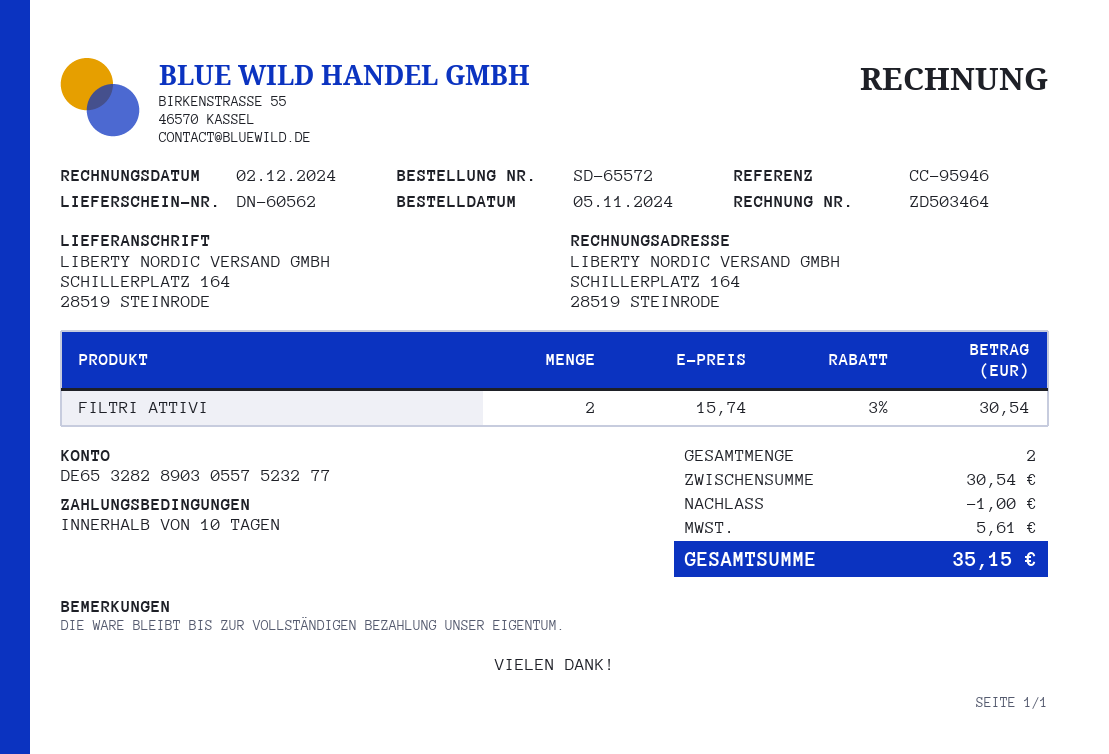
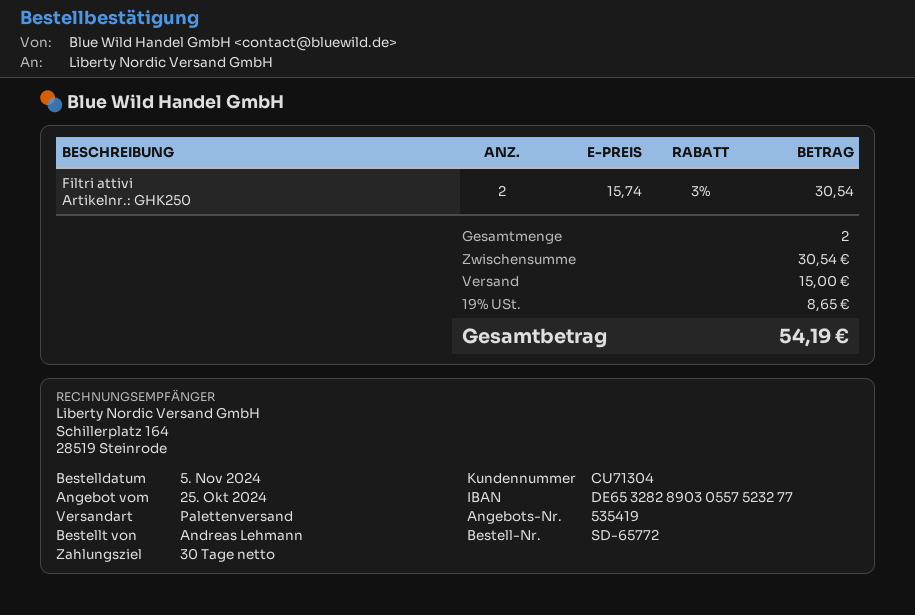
order number: SD-65572 -> SD-65772
payment terms: 10 days -> 30 days
discount: 1.00 -> none
shipping: none -> 15.00
tax: 5.61 -> 8.65
total: 35.15 -> 54.19

